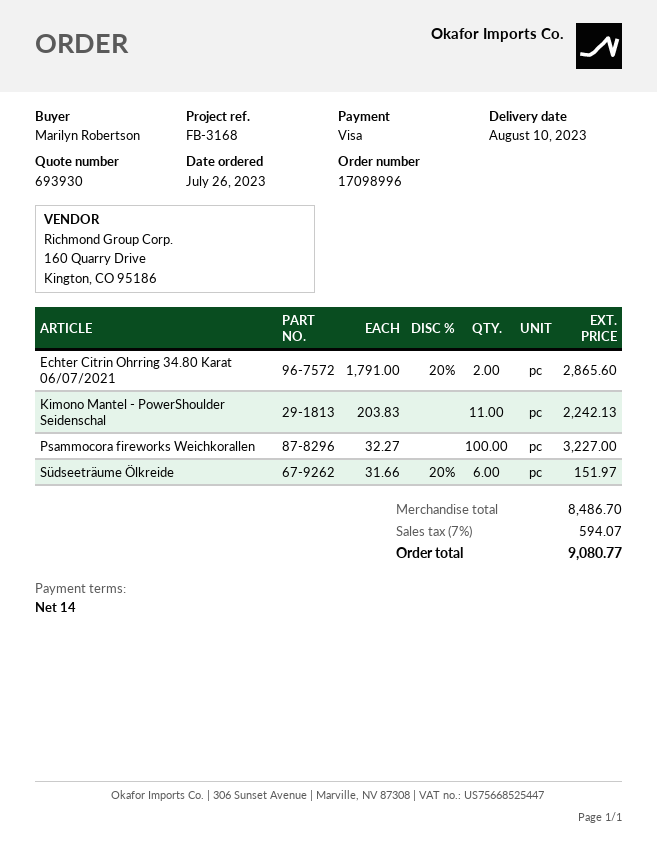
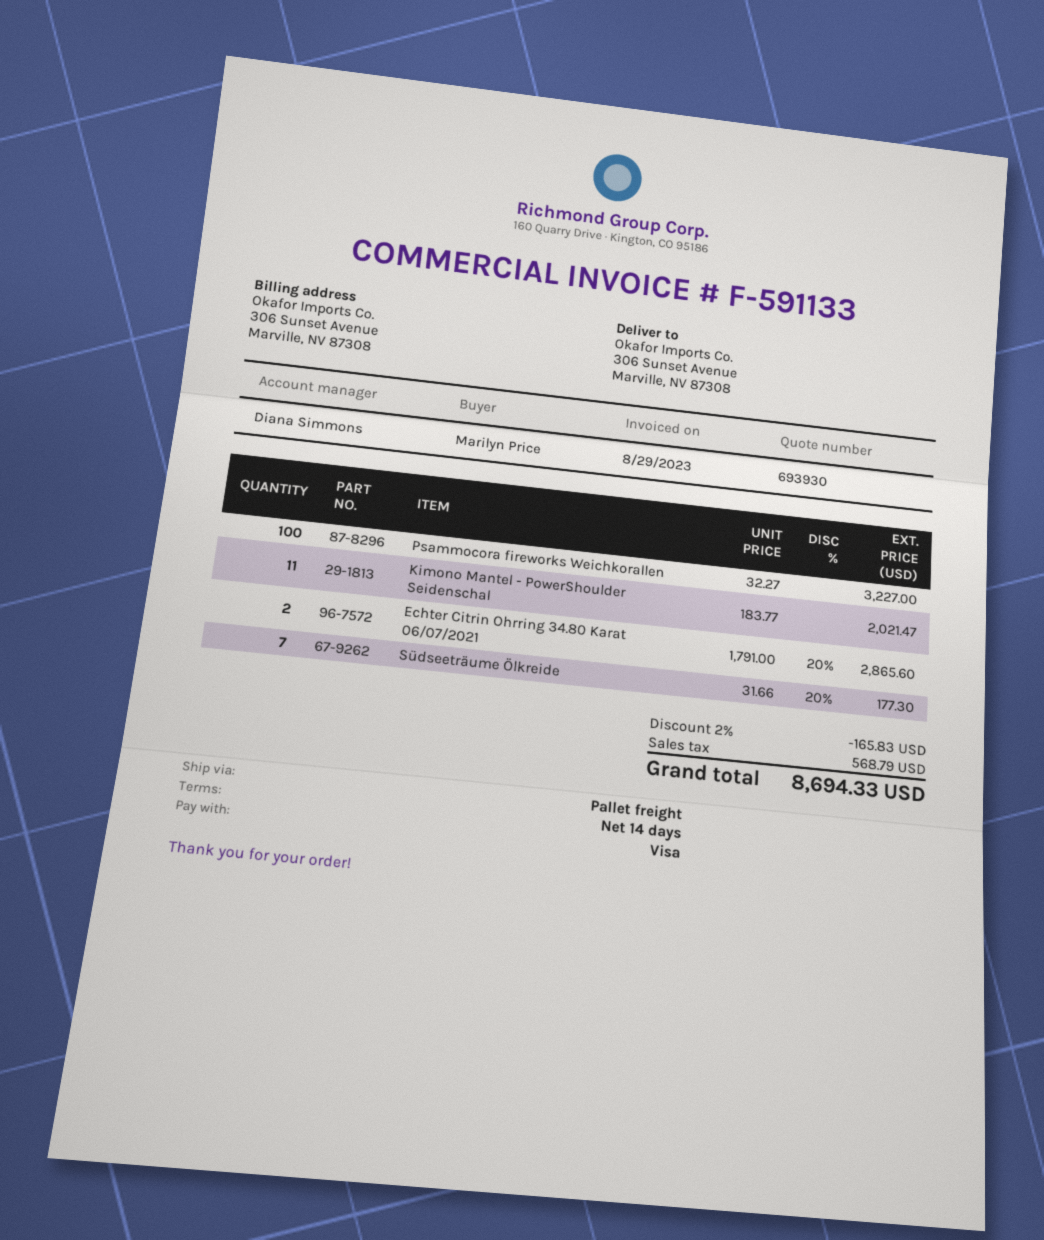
ordered by: Marilyn Robertson -> Marilyn Price
Kimono Mantel - PowerShoulder Seidenschal: 11 x 203.83 = 2242.13 -> 11 x 183.77 = 2021.47
Südseeträume Ölkreide: 6 x 31.66 - 20% = 151.97 -> 7 x 31.66 - 20% = 177.30
discount: none -> 2% = 165.83
tax: 594.07 -> 568.79
total: 9080.77 -> 8694.33

